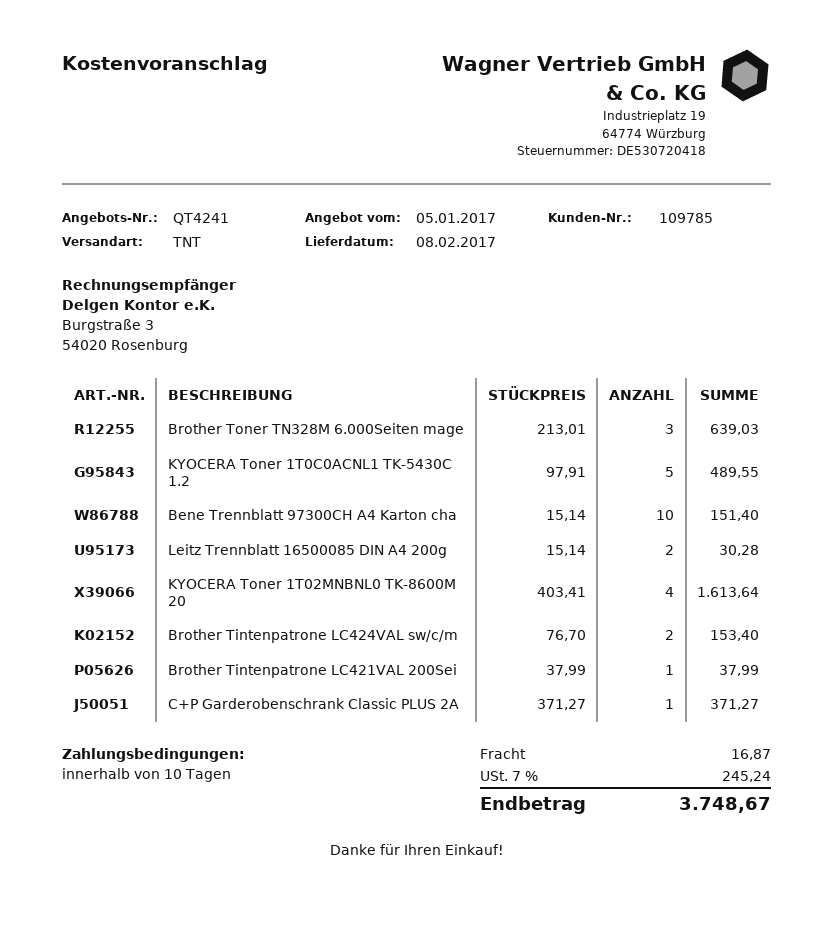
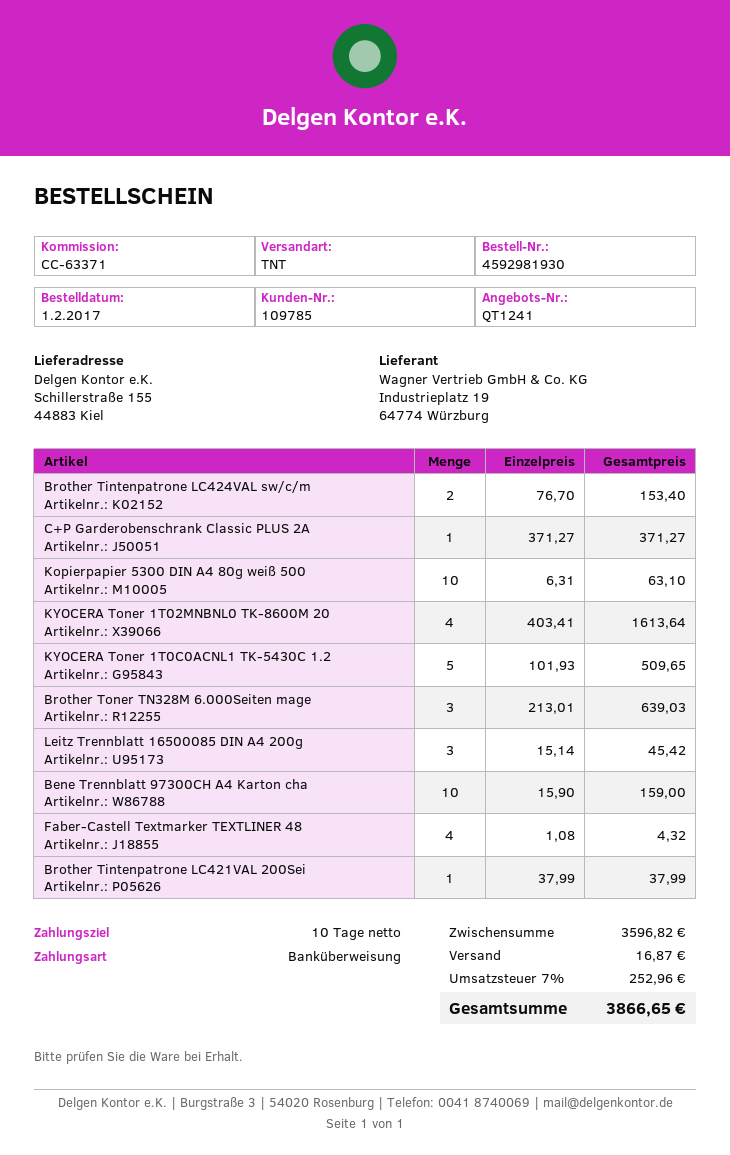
quote number: QT4241 -> QT1241
KYOCERA Toner 1T0C0ACNL1 TK-5430C 1.2: 5 x 97.91 = 489.55 -> 5 x 101.93 = 509.65
Bene Trennblatt 97300CH A4 Karton cha: 10 x 15.14 = 151.40 -> 10 x 15.90 = 159.00
Leitz Trennblatt 16500085 DIN A4 200g: 2 x 15.14 = 30.28 -> 3 x 15.14 = 45.42
Kopierpapier 5300 DIN A4 80g weiß 500: none -> 10 x 6.31 = 63.10
Faber-Castell Textmarker TEXTLINER 48: none -> 4 x 1.08 = 4.32
tax: 7% = 245.24 -> 7% = 252.96
total: 3748.67 -> 3866.65

